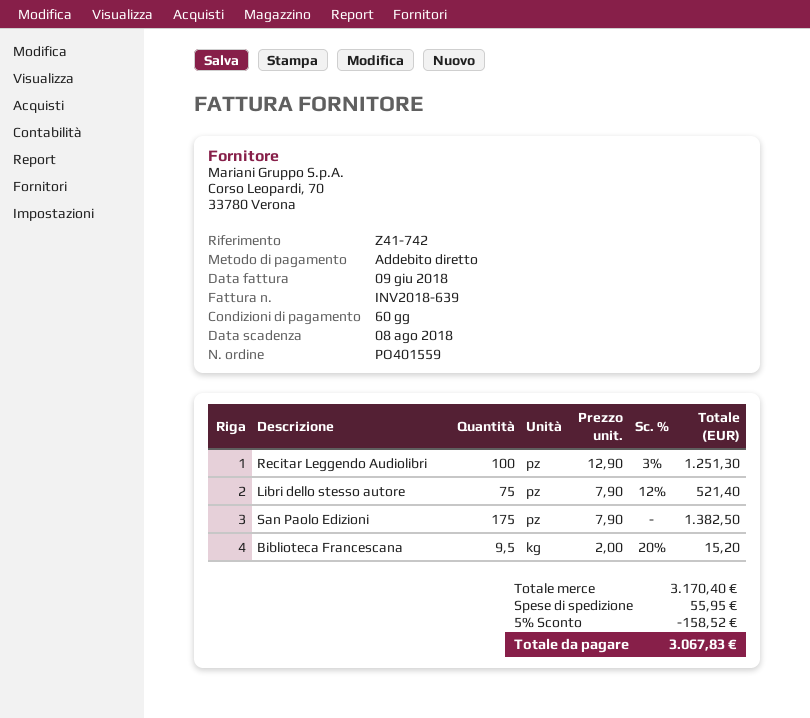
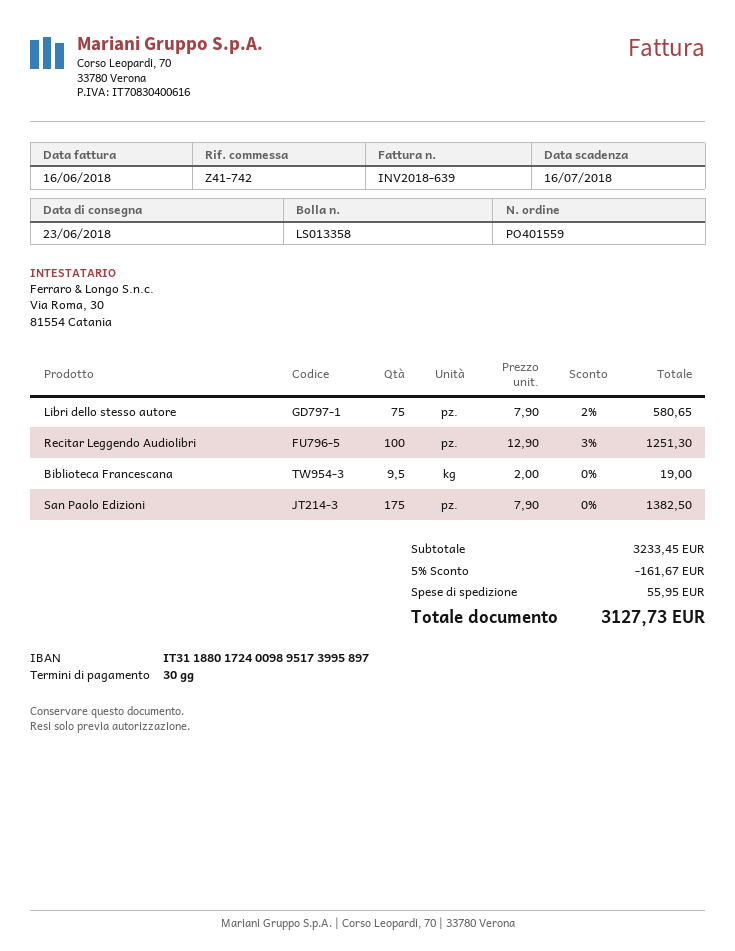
invoice date: 2018-06-09 -> 2018-06-16
payment terms: 60 days -> 30 days
due date: 2018-08-08 -> 2018-07-16
Libri dello stesso autore: 75 x 7.90 - 12% = 521.40 -> 75 x 7.90 - 2% = 580.65
Biblioteca Francescana: 9.5 x 2.00 - 20% = 15.20 -> 9.5 x 2.00 = 19.00
subtotal: 3170.40 -> 3233.45
discount: 5% = 158.52 -> 5% = 161.67
total: 3067.83 -> 3127.73

